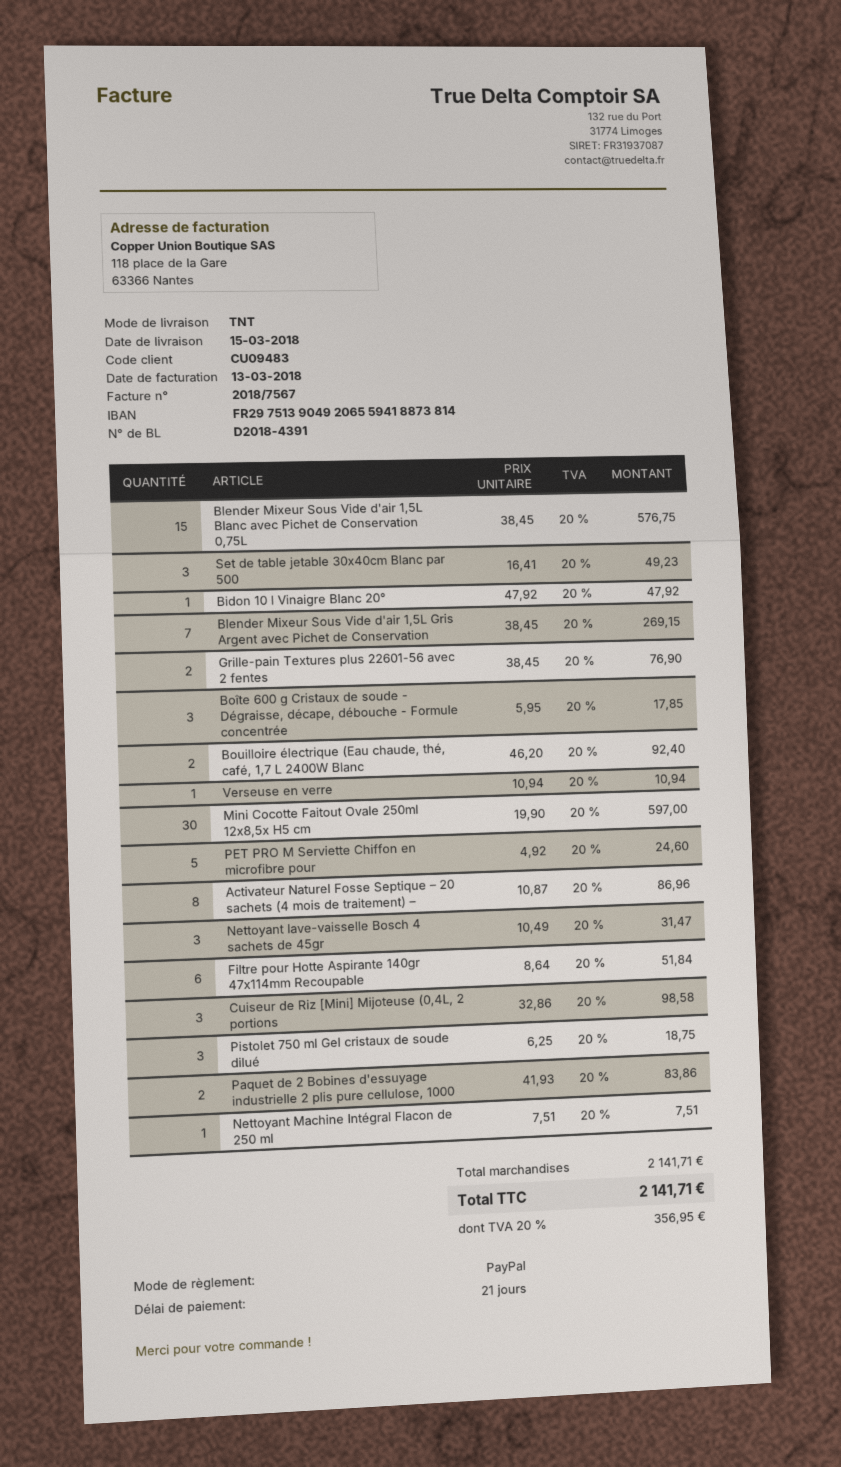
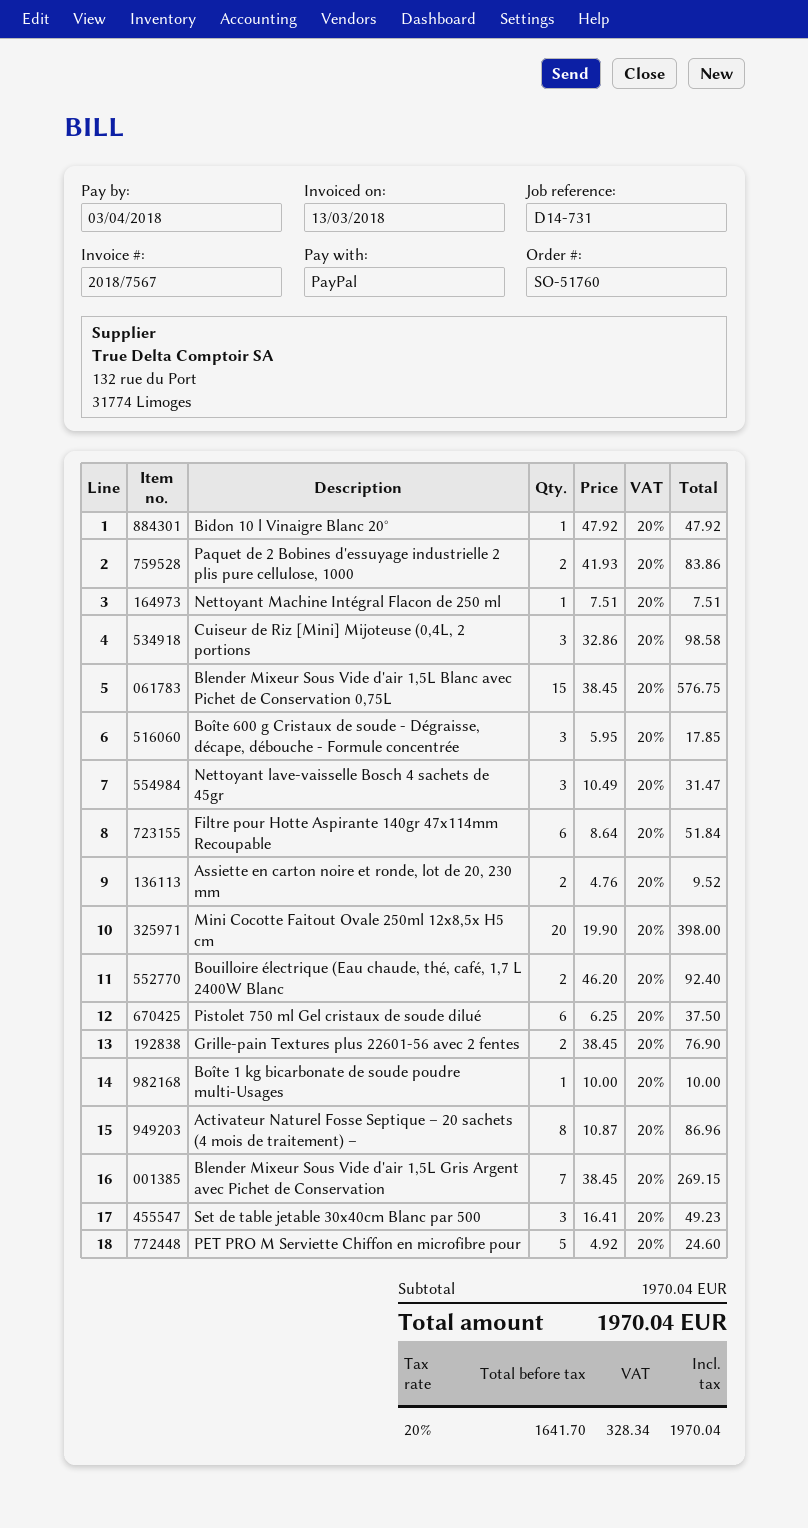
Verseuse en verre: 1 x 10.94 = 10.94 -> none
Mini Cocotte Faitout Ovale 250ml 12x8,5x H5 cm: 30 x 19.90 = 597.00 -> 20 x 19.90 = 398.00
Pistolet 750 ml Gel cristaux de soude dilué: 3 x 6.25 = 18.75 -> 6 x 6.25 = 37.50
Assiette en carton noire et ronde, lot de 20, 230 mm: none -> 2 x 4.76 = 9.52
Boîte 1 kg bicarbonate de soude poudre multi-Usages: none -> 1 x 10.00 = 10.00
subtotal: 2141.71 -> 1970.04
tax: 20% = 356.95 -> 20% = 328.34
total: 2141.71 -> 1970.04

